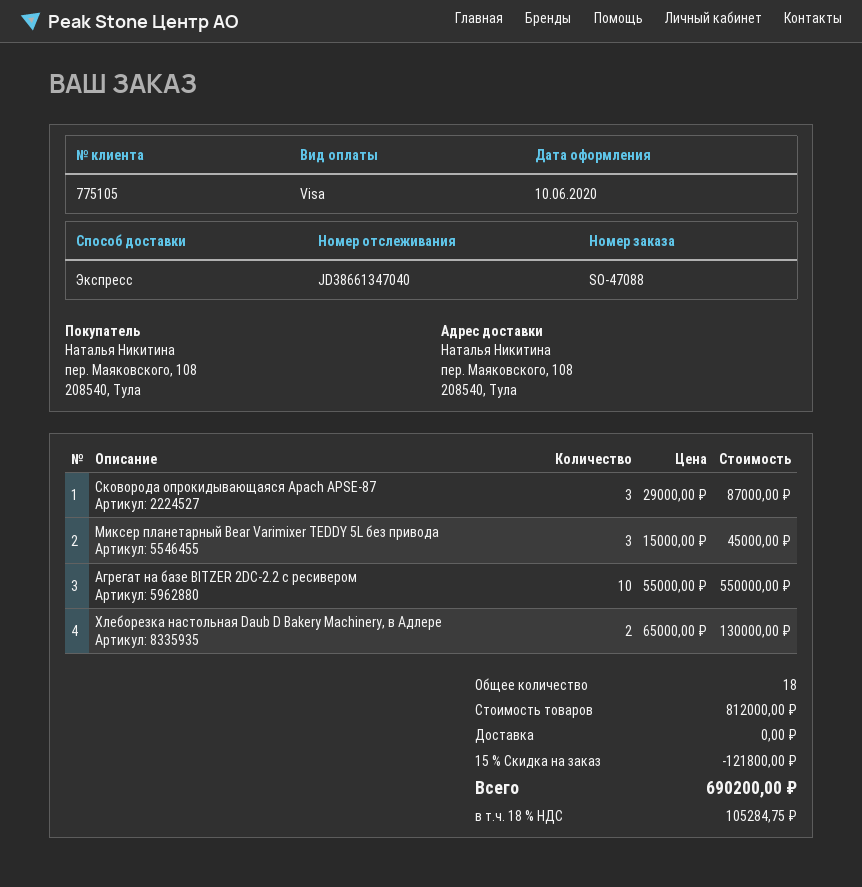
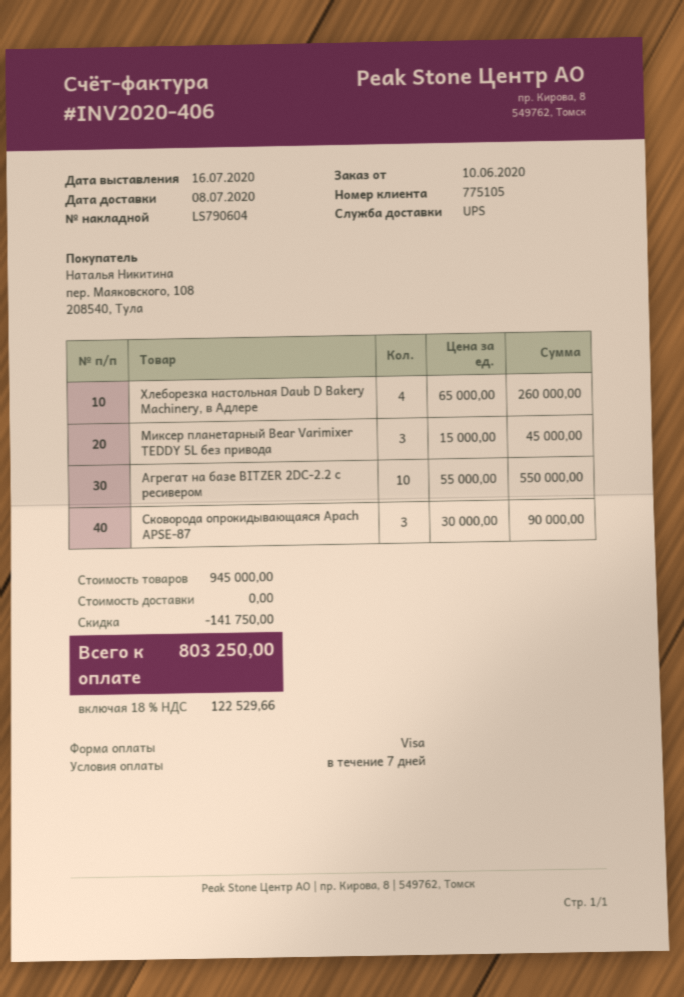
shipping method: express -> UPS
Сковорода опрокидывающаяся Apach APSE-87: 3 x 29000.00 = 87000.00 -> 3 x 30000.00 = 90000.00
Хлеборезка настольная Daub D Bakery Machinery, в Адлере: 2 x 65000.00 = 130000.00 -> 4 x 65000.00 = 260000.00
subtotal: 812000.00 -> 945000.00
discount: 121800.00 -> 141750.00
tax: 18% = 105284.75 -> 18% = 122529.66
total: 690200.00 -> 803250.00

